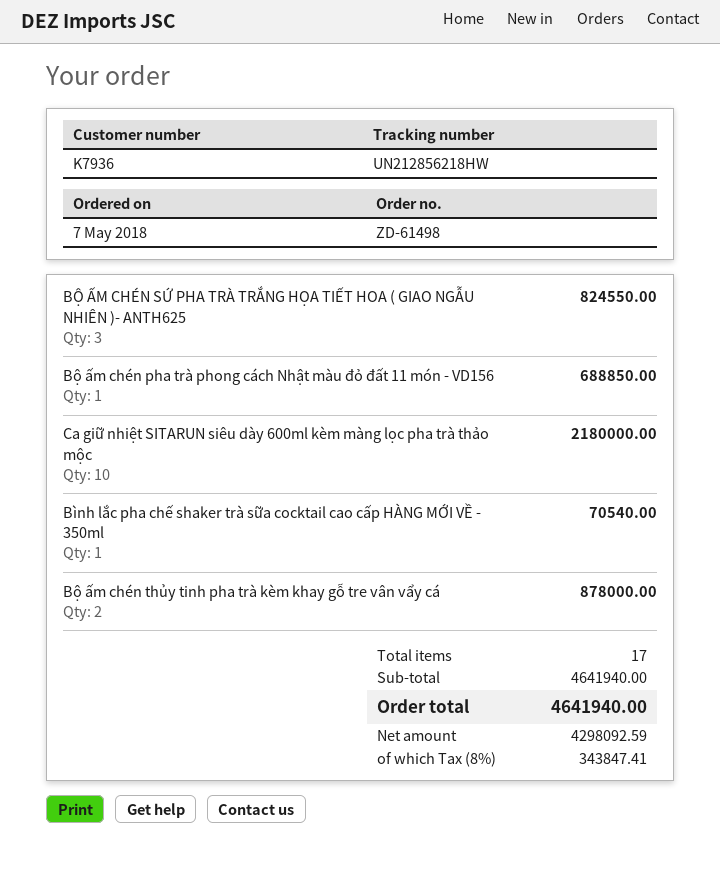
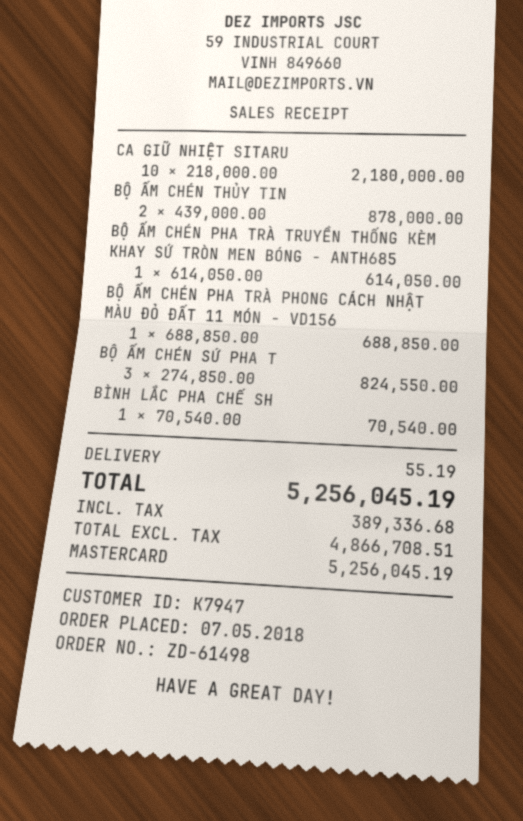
customer number: K7936 -> K7947
BỘ ẤM CHÉN PHA TRÀ TRUYỀN THỐNG KÈM KHAY SỨ TRÒN MEN BÓNG - ANTH685: none -> 1 for 614050.00
shipping: none -> 55.19
net: 4298092.59 -> 4866708.51
tax: 343847.41 -> 389336.68
total: 4641940.00 -> 5256045.19

